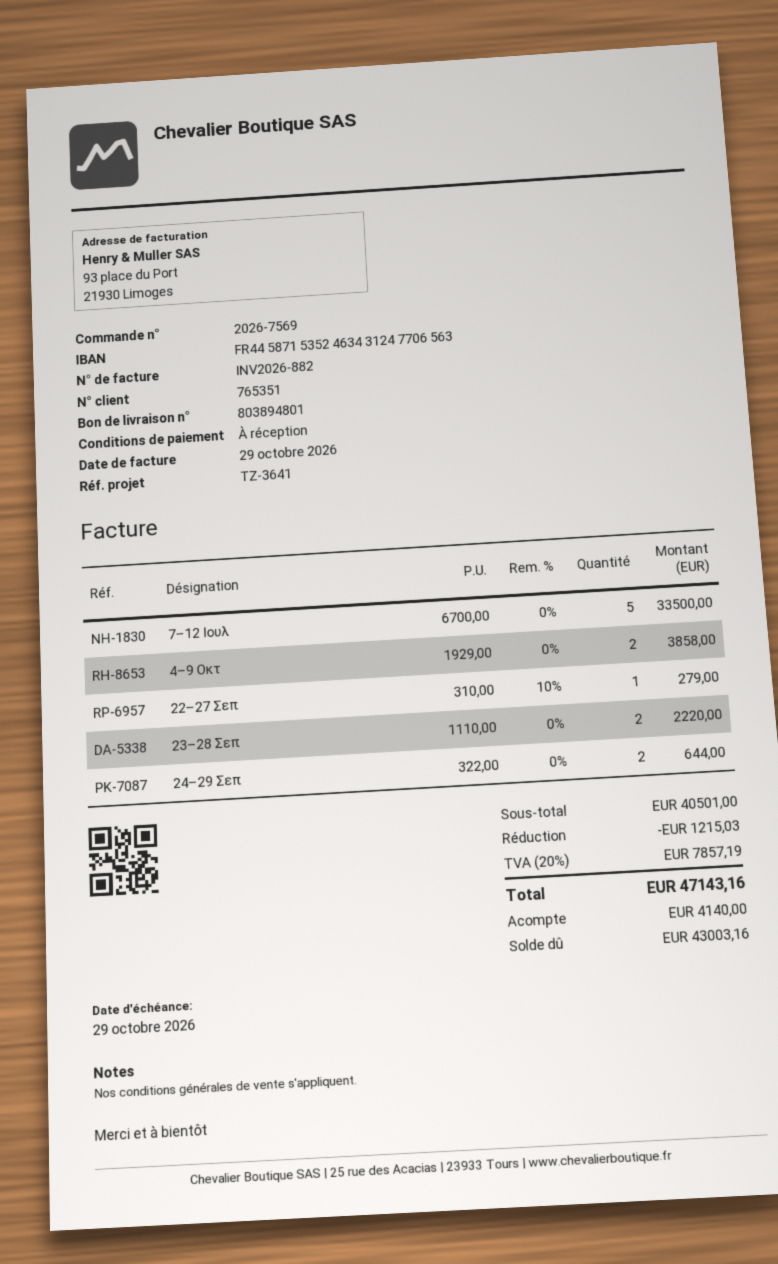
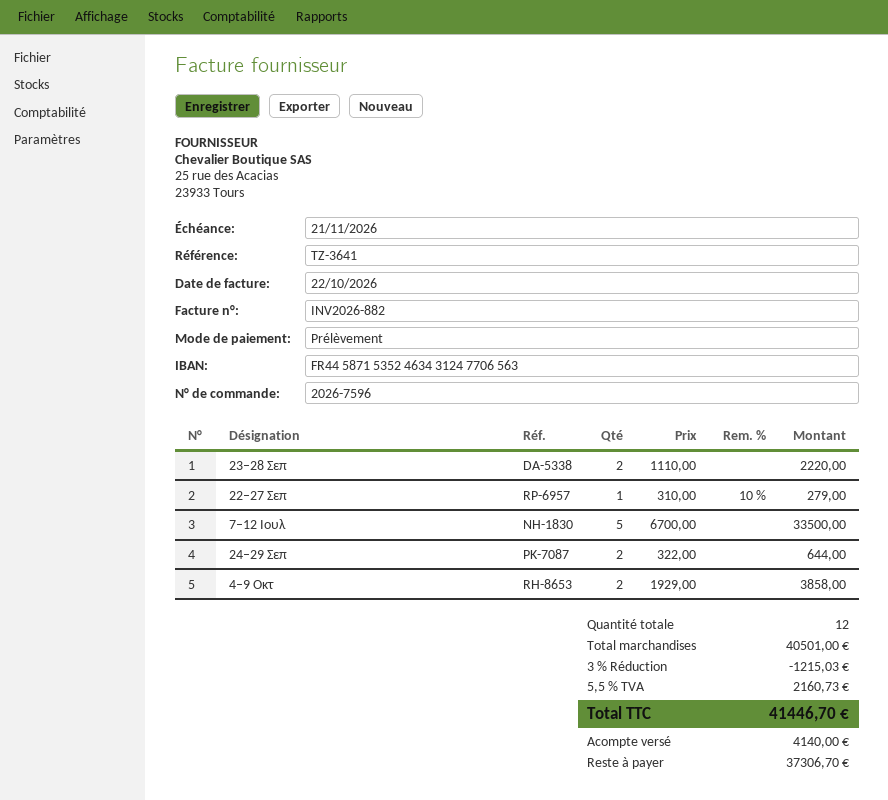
order number: 2026-7569 -> 2026-7596
invoice date: 2026-10-29 -> 2026-10-22
due date: 2026-10-29 -> 2026-11-21
tax: 20% = 7857.19 -> 5.5% = 2160.73
total: 47143.16 -> 41446.70
balance: 43003.16 -> 37306.70

